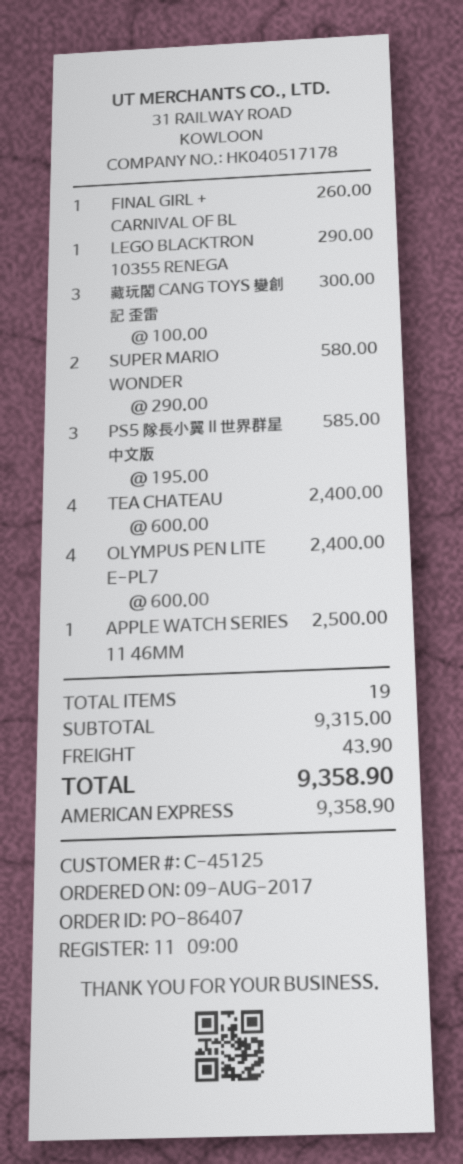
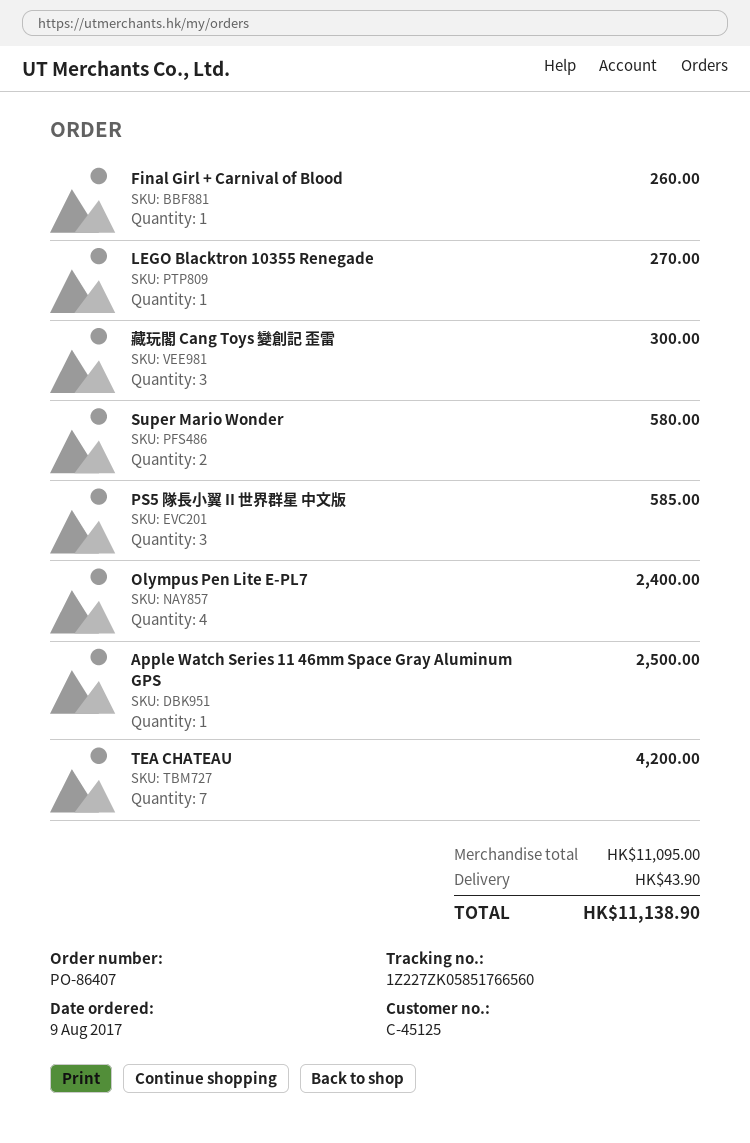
LEGO BLACKTRON 10355 RENEGA: 1 for 290.00 -> 1 for 270.00
TEA CHATEAU: 4 for 2400.00 -> 7 for 4200.00
subtotal: 9315.00 -> 11095.00
total: 9358.90 -> 11138.90

